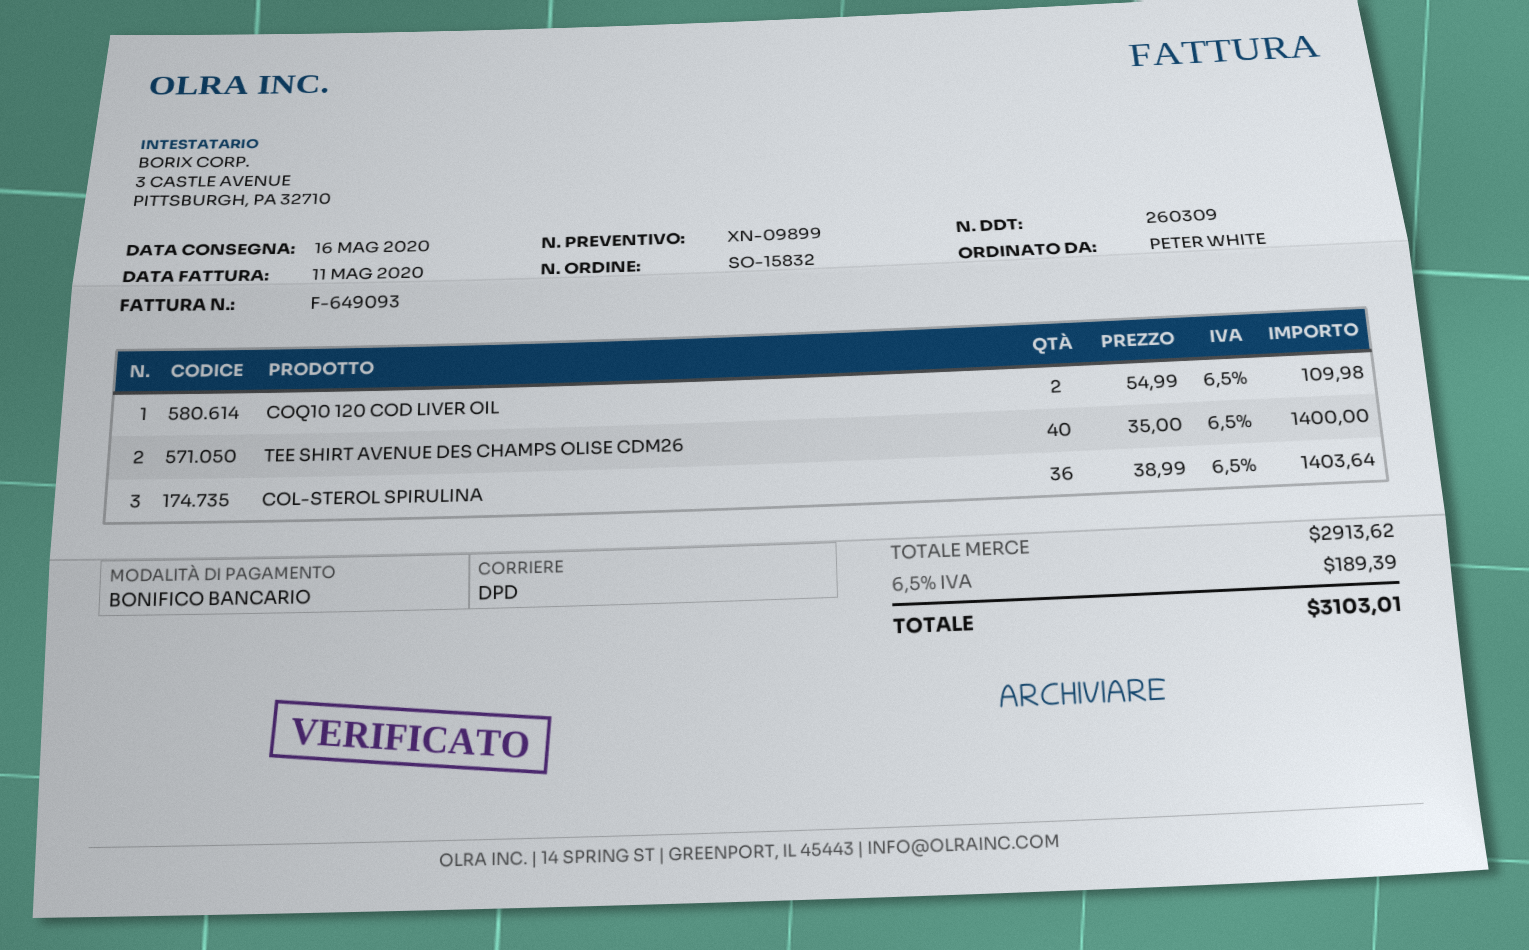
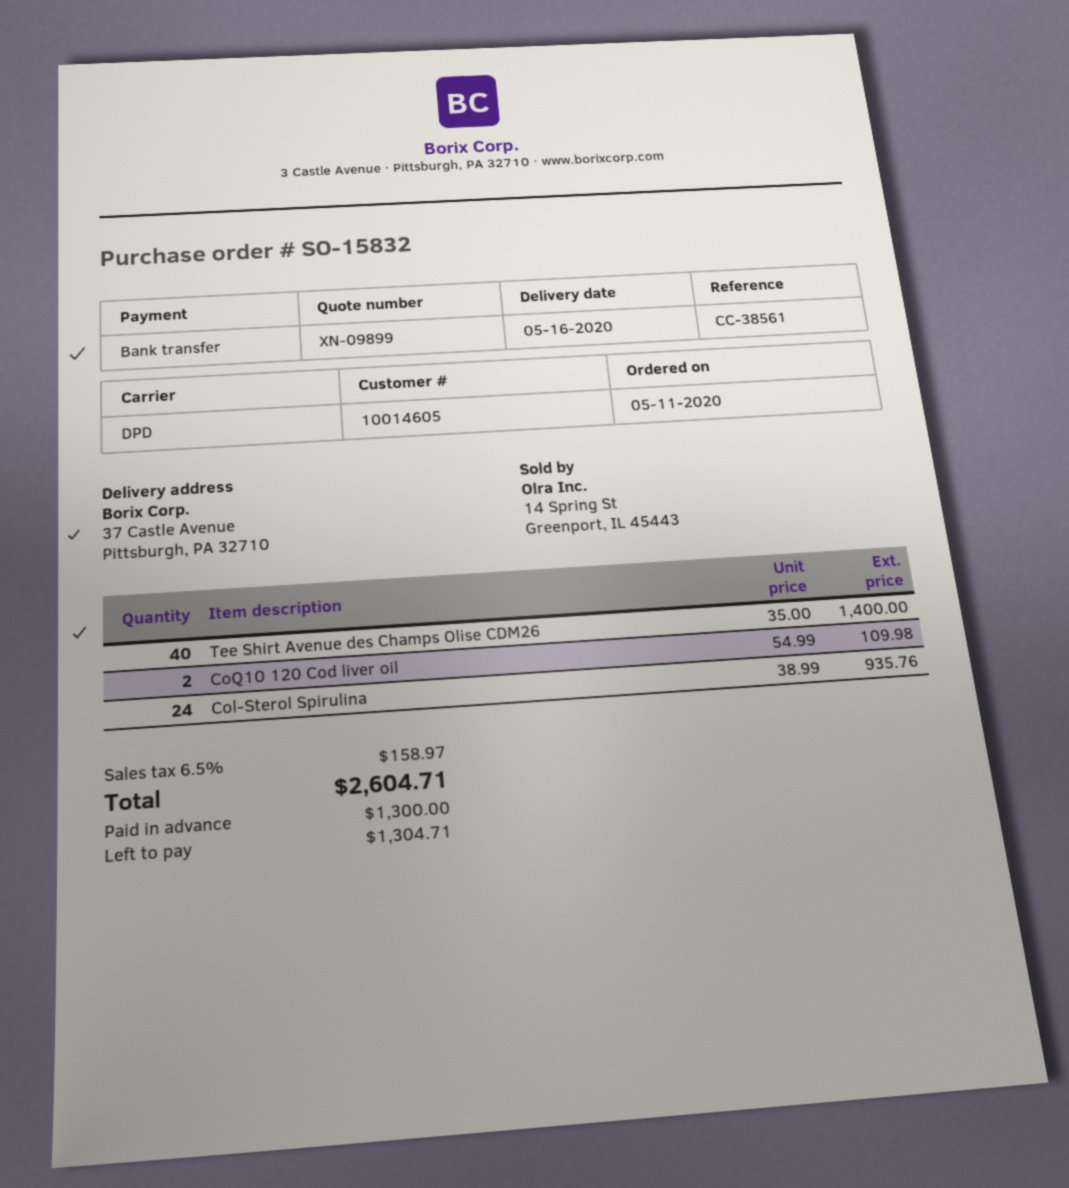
COL-STEROL SPIRULINA: 36 x 38.99 = 1403.64 -> 24 x 38.99 = 935.76
tax: 6.5% = 189.39 -> 6.5% = 158.97
total: 3103.01 -> 2604.71

